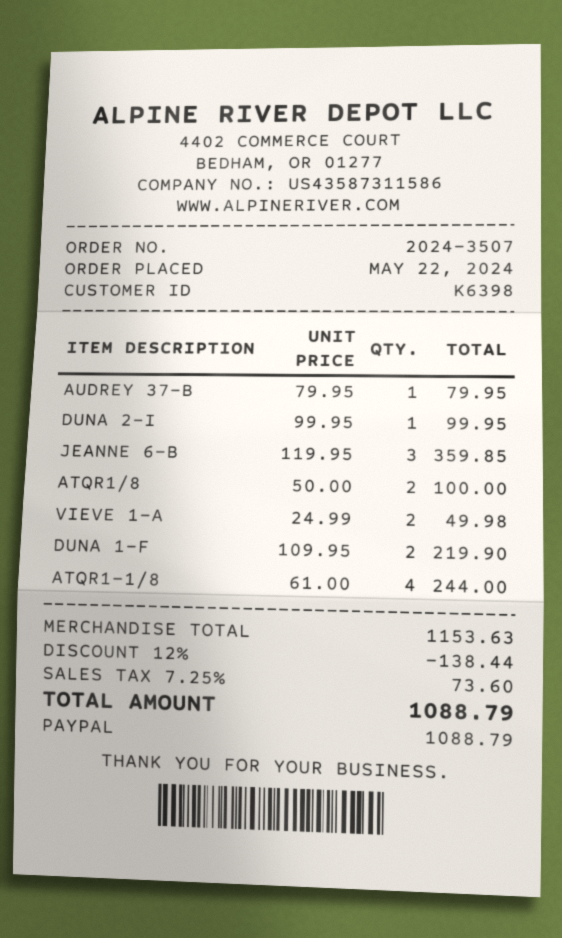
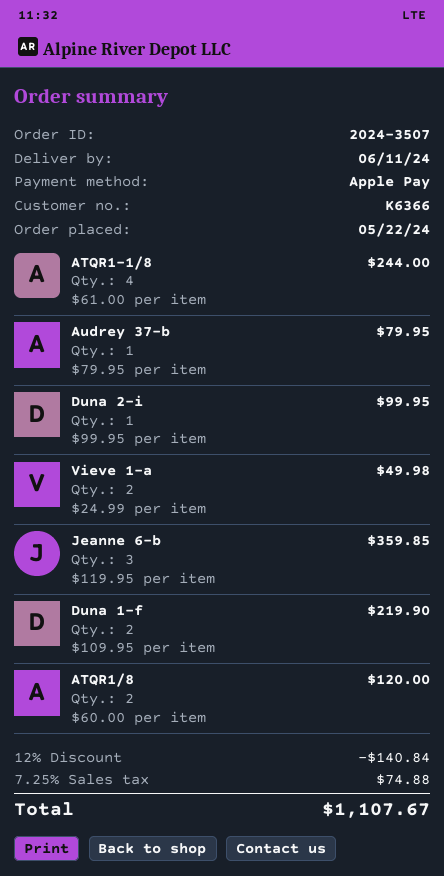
customer number: K6398 -> K6366
payment method: PayPal -> Apple Pay
ATQR1/8: 2 x 50.00 = 100.00 -> 2 x 60.00 = 120.00
discount: 12% = 138.44 -> 12% = 140.84
tax: 7.25% = 73.60 -> 7.25% = 74.88
total: 1088.79 -> 1107.67

